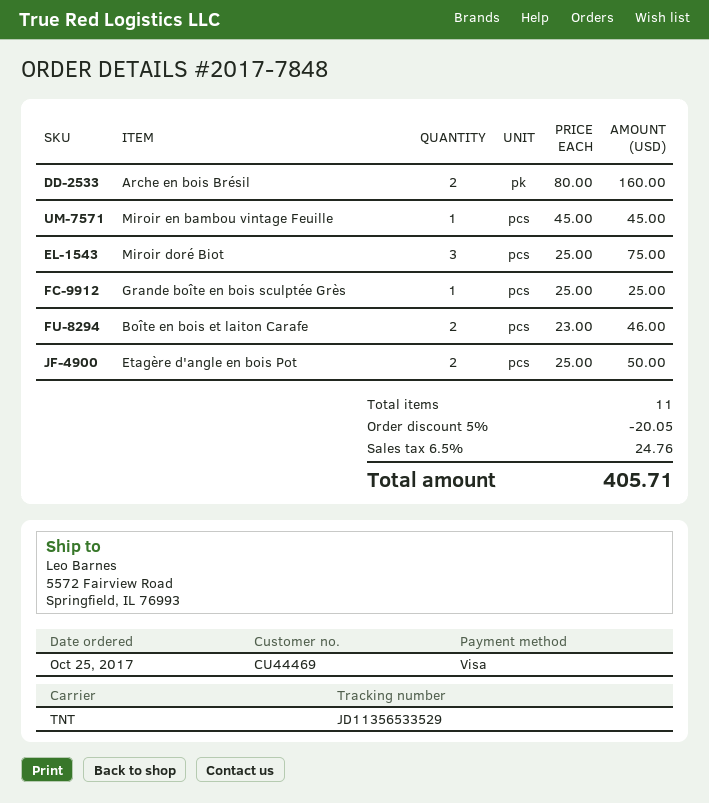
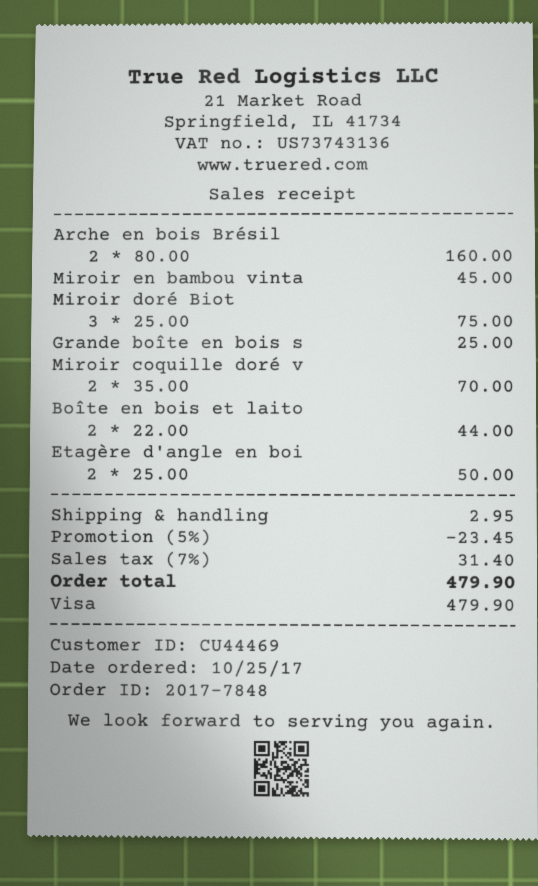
Boîte en bois et laiton Carafe: 2 x 23.00 = 46.00 -> 2 x 22.00 = 44.00
Miroir coquille doré v: none -> 2 x 35.00 = 70.00
discount: 5% = 20.05 -> 5% = 23.45
shipping: none -> 2.95
tax: 6.5% = 24.76 -> 7% = 31.40
total: 405.71 -> 479.90

